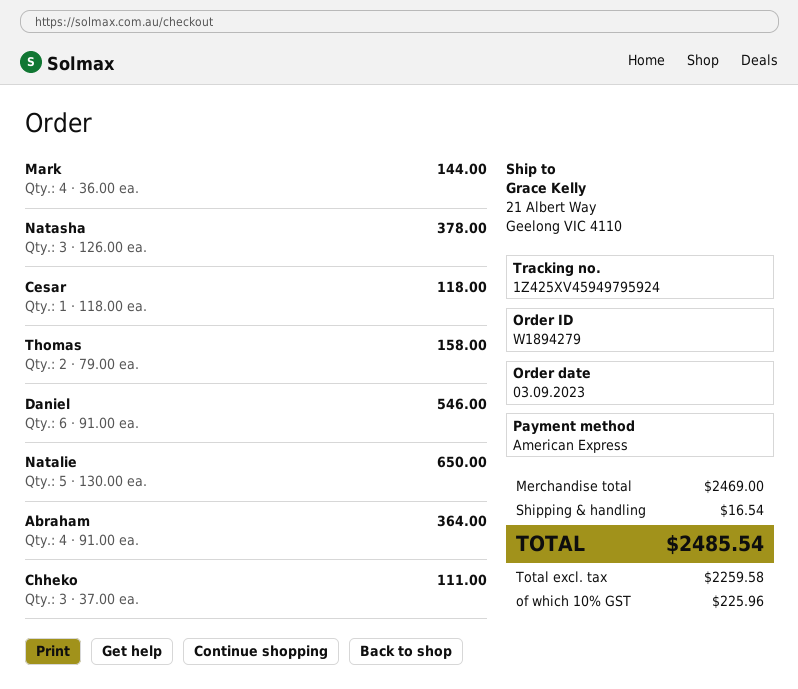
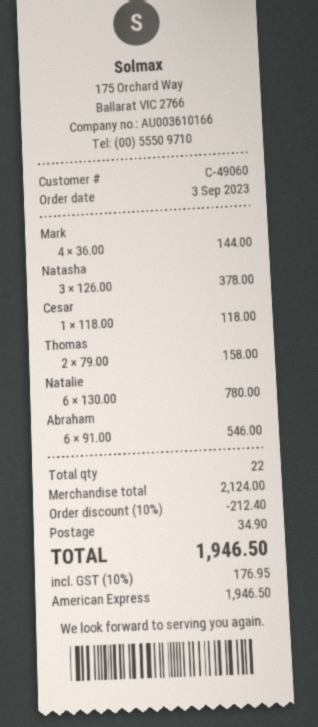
Daniel: 6 x 91.00 = 546.00 -> none
Natalie: 5 x 130.00 = 650.00 -> 6 x 130.00 = 780.00
Abraham: 4 x 91.00 = 364.00 -> 6 x 91.00 = 546.00
Chheko: 3 x 37.00 = 111.00 -> none
subtotal: 2469.00 -> 2124.00
discount: none -> 10% = 212.40
shipping: 16.54 -> 34.90
tax: 10% = 225.96 -> 10% = 176.95
total: 2485.54 -> 1946.50

